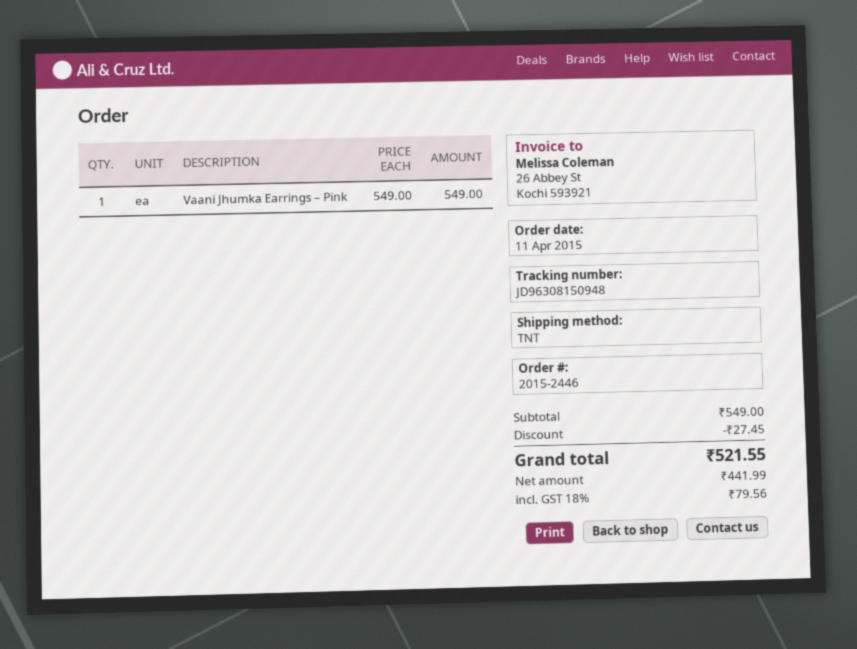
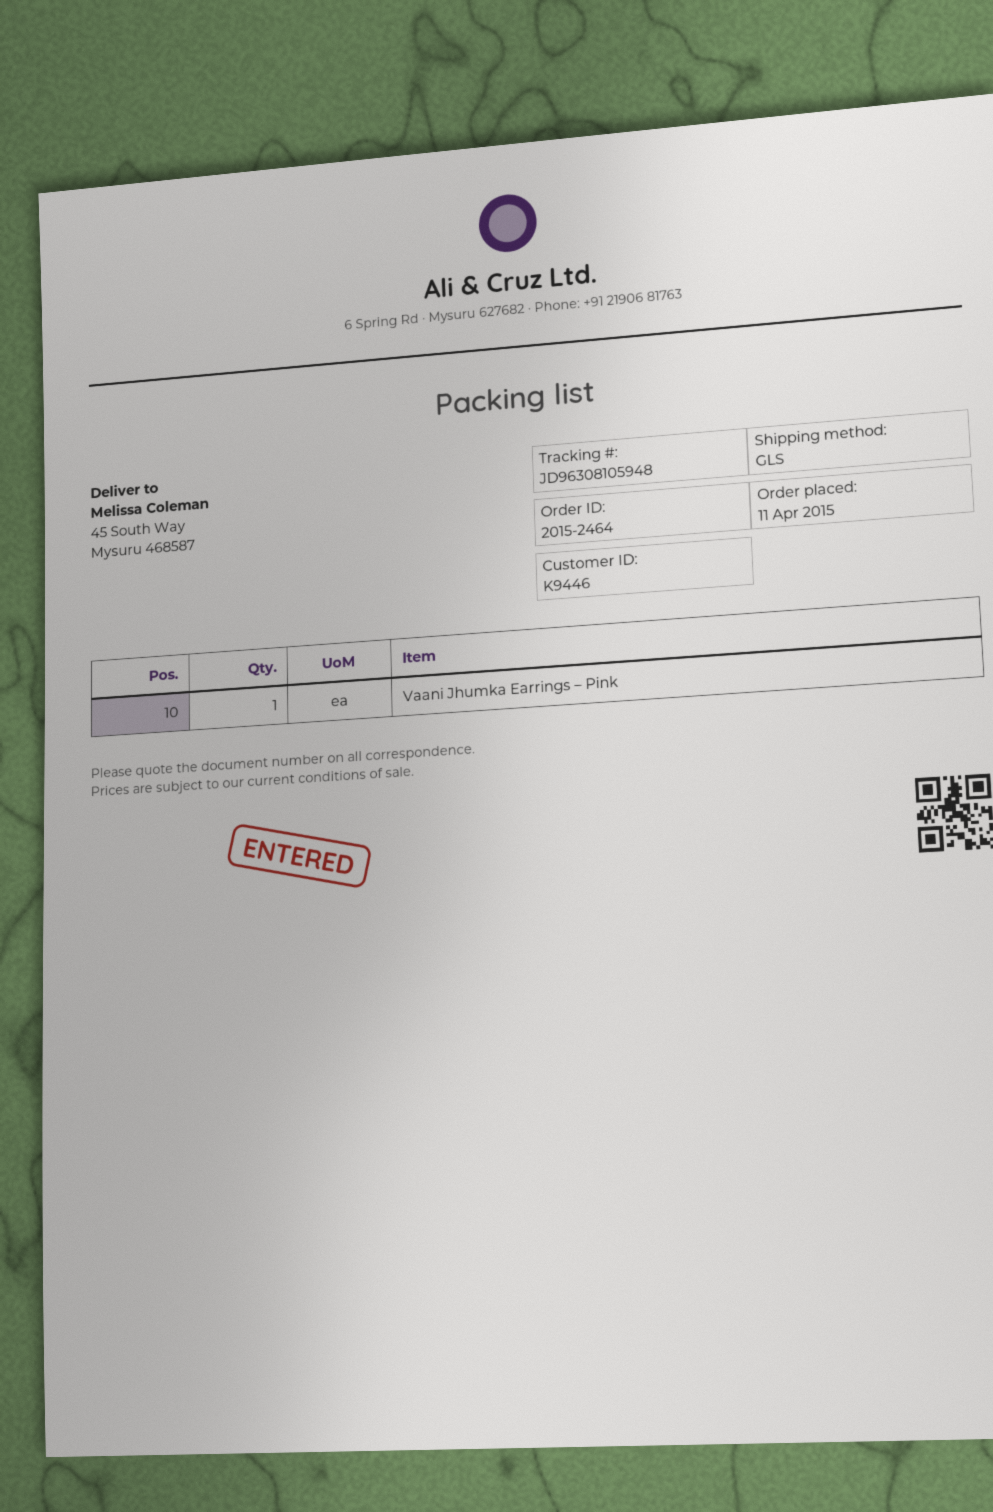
order number: 2015-2446 -> 2015-2464
shipping method: TNT -> GLS
tracking number: JD96308150948 -> JD96308105948

